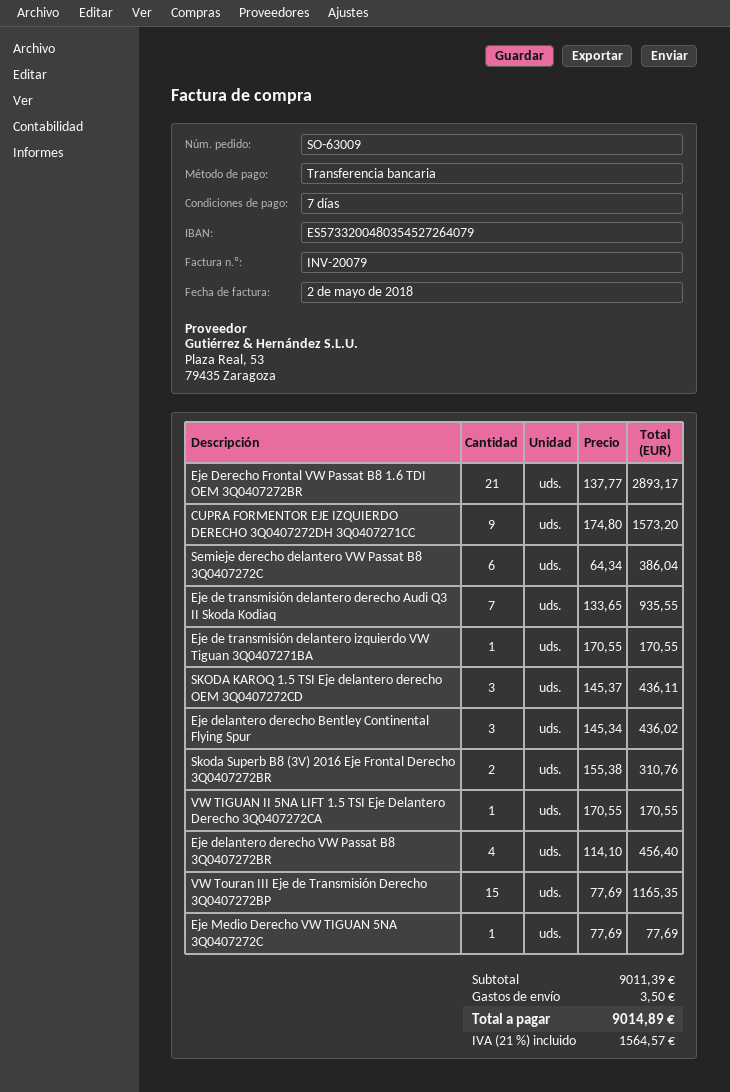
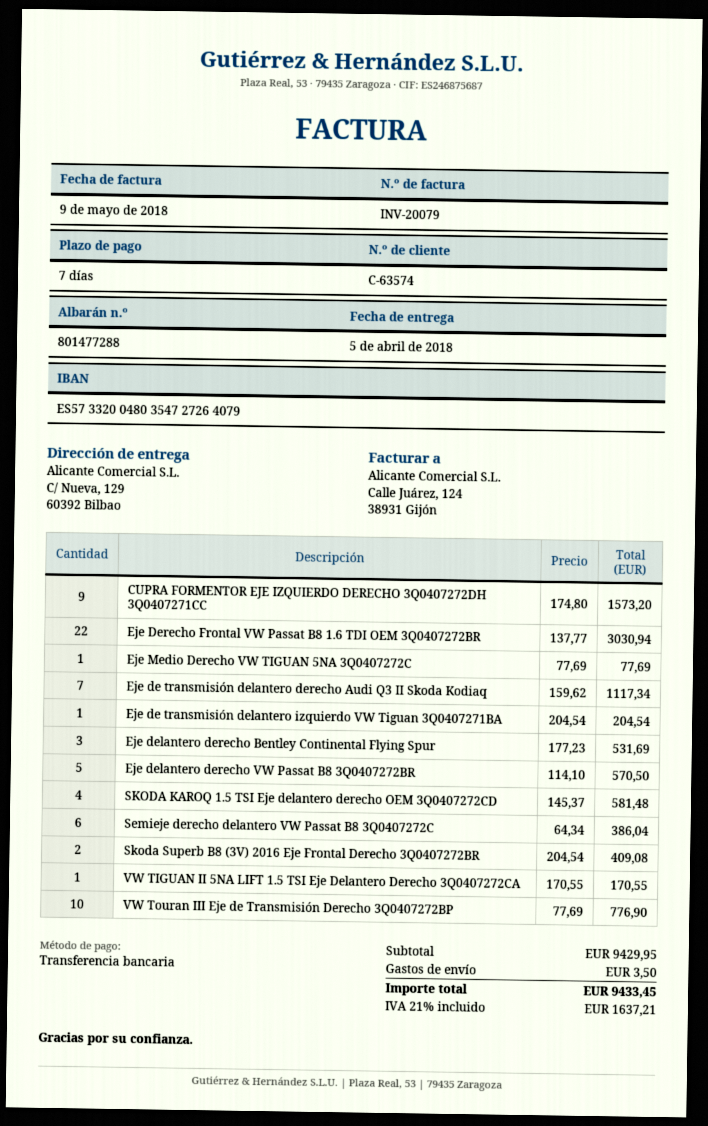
invoice date: 2018-05-02 -> 2018-05-09
bank account: ES5733200480354527264079 -> ES5733200480354727264079
Eje Derecho Frontal VW Passat B8 1.6 TDI OEM 3Q0407272BR: 21 x 137.77 = 2893.17 -> 22 x 137.77 = 3030.94
Eje de transmisión delantero derecho Audi Q3 II Skoda Kodiaq: 7 x 133.65 = 935.55 -> 7 x 159.62 = 1117.34
Eje de transmisión delantero izquierdo VW Tiguan 3Q0407271BA: 1 x 170.55 = 170.55 -> 1 x 204.54 = 204.54
SKODA KAROQ 1.5 TSI Eje delantero derecho OEM 3Q0407272CD: 3 x 145.37 = 436.11 -> 4 x 145.37 = 581.48
Eje delantero derecho Bentley Continental Flying Spur: 3 x 145.34 = 436.02 -> 3 x 177.23 = 531.69
Skoda Superb B8 (3V) 2016 Eje Frontal Derecho 3Q0407272BR: 2 x 155.38 = 310.76 -> 2 x 204.54 = 409.08
Eje delantero derecho VW Passat B8 3Q0407272BR: 4 x 114.10 = 456.40 -> 5 x 114.10 = 570.50
VW Touran III Eje de Transmisión Derecho 3Q0407272BP: 15 x 77.69 = 1165.35 -> 10 x 77.69 = 776.90
subtotal: 9011.39 -> 9429.95
tax: 21% = 1564.57 -> 21% = 1637.21
total: 9014.89 -> 9433.45

